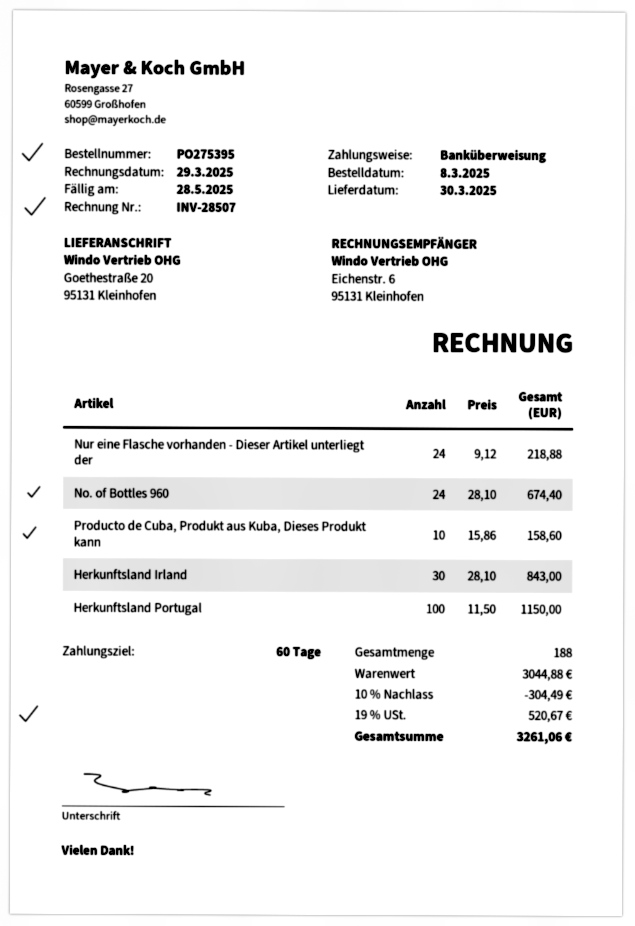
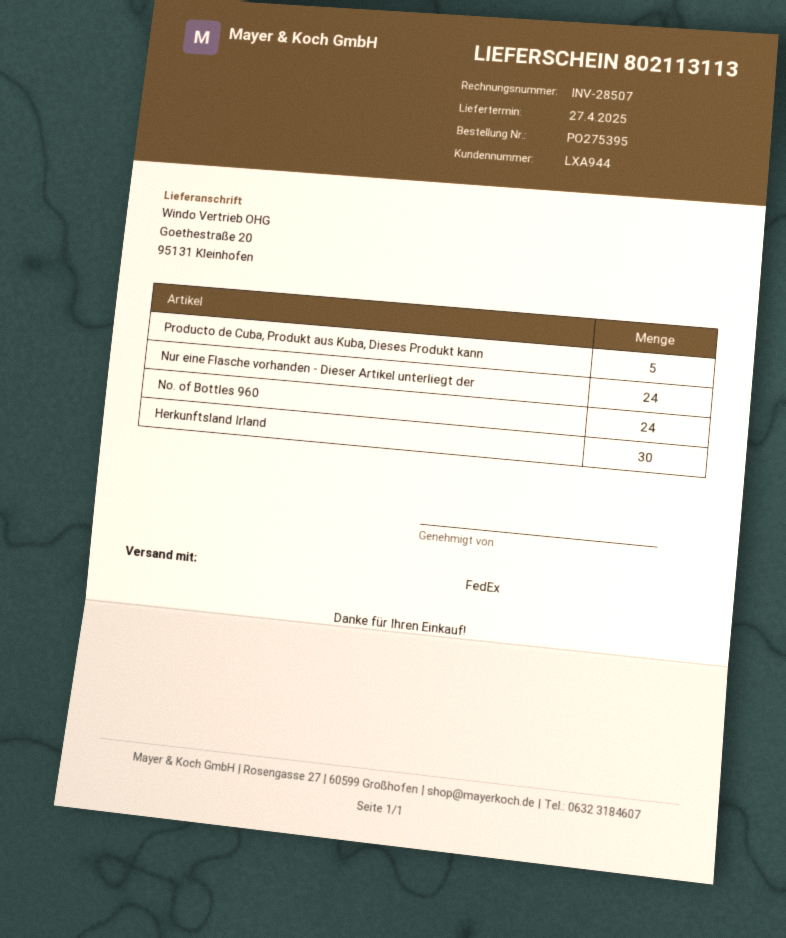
delivery date: 2025-03-30 -> 2025-04-27
Producto de Cuba, Produkt aus Kuba, Dieses Produkt kann: 10 -> 5
Herkunftsland Portugal: 100 -> none

